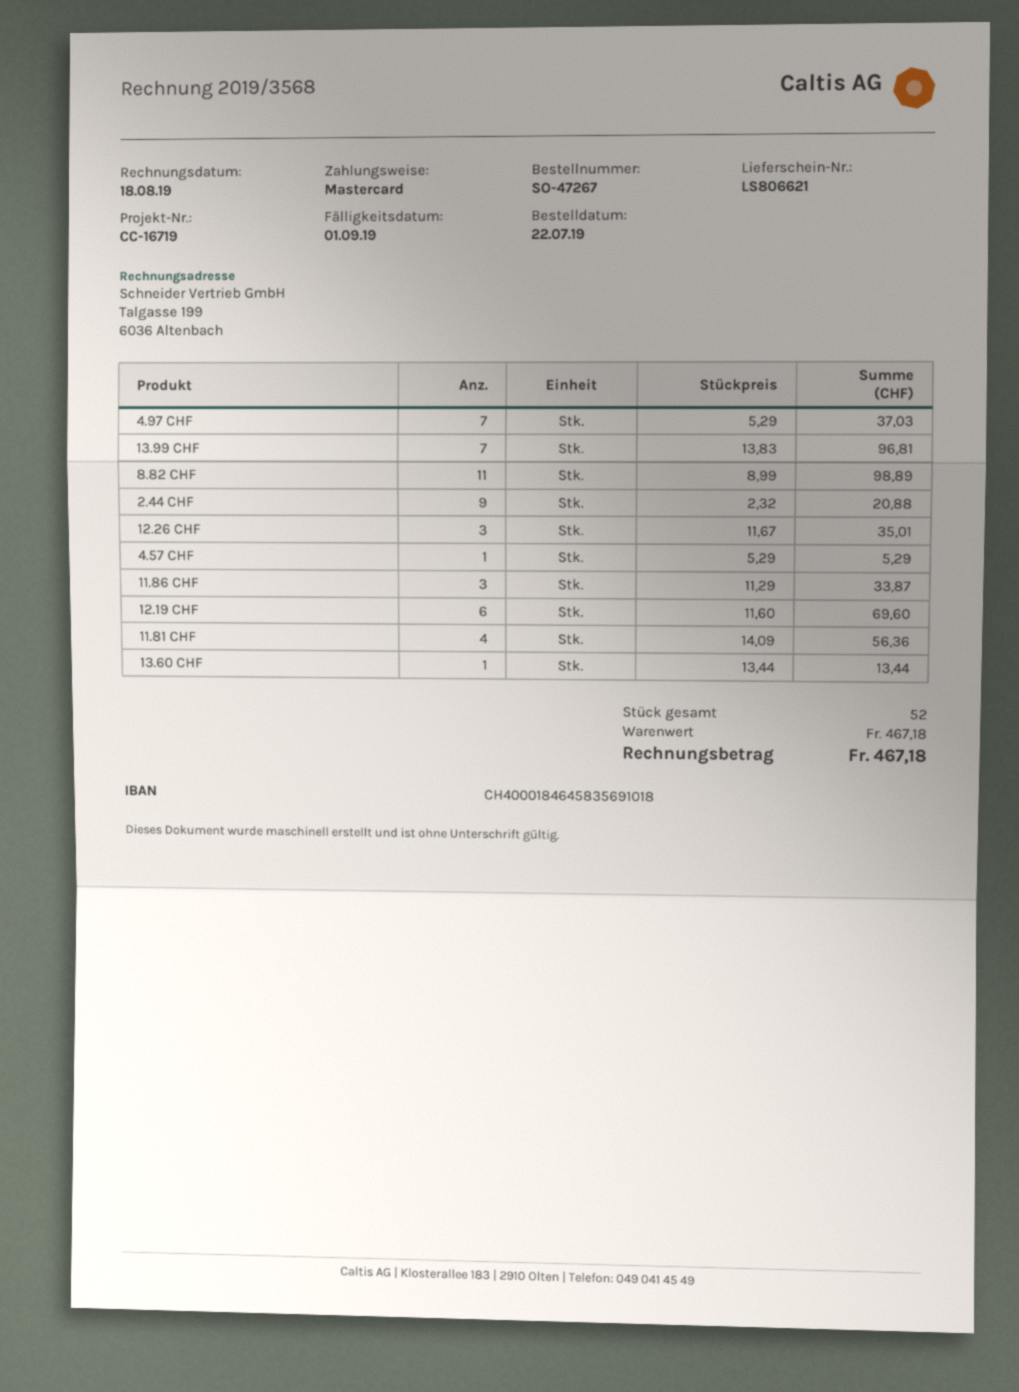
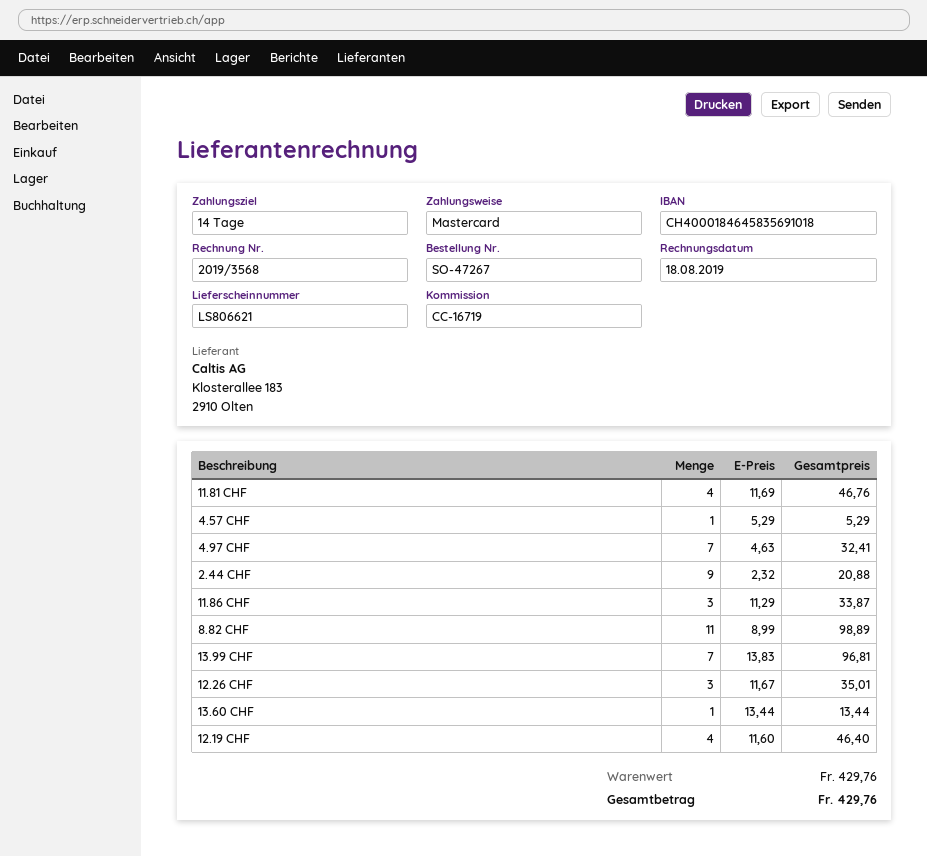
4.97 CHF: 7 x 5.29 = 37.03 -> 7 x 4.63 = 32.41
12.19 CHF: 6 x 11.60 = 69.60 -> 4 x 11.60 = 46.40
11.81 CHF: 4 x 14.09 = 56.36 -> 4 x 11.69 = 46.76
subtotal: 467.18 -> 429.76
total: 467.18 -> 429.76

